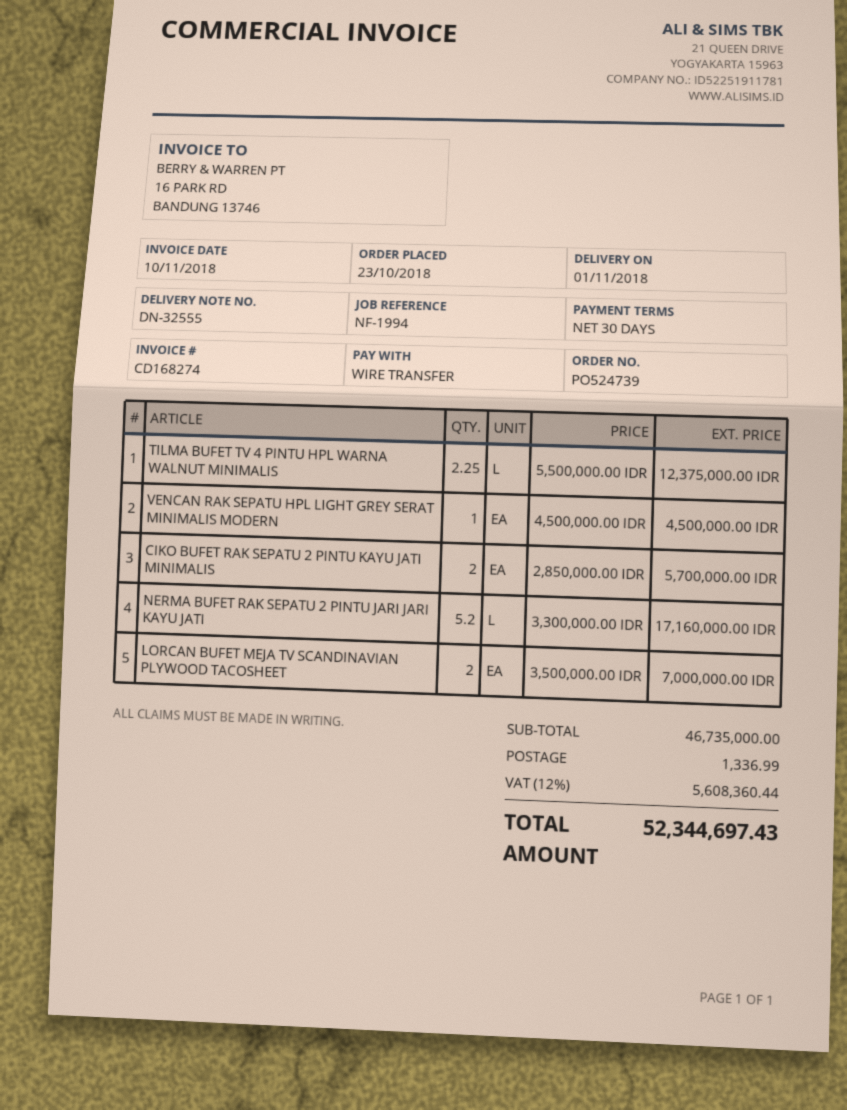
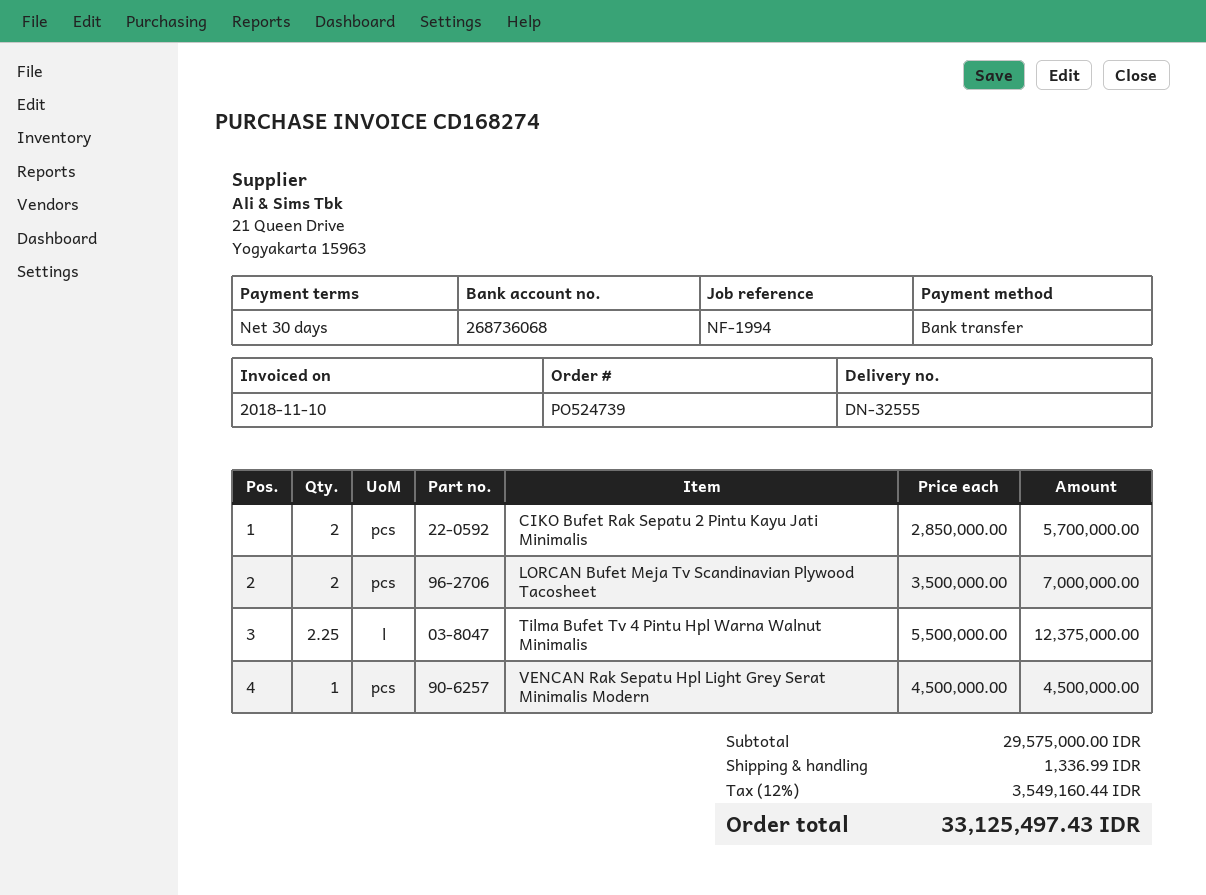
NERMA BUFET RAK SEPATU 2 PINTU JARI JARI KAYU JATI: 5.2 x 3300000.00 = 17160000.00 -> none
subtotal: 46735000.00 -> 29575000.00
tax: 12% = 5608360.44 -> 12% = 3549160.44
total: 52344697.43 -> 33125497.43

